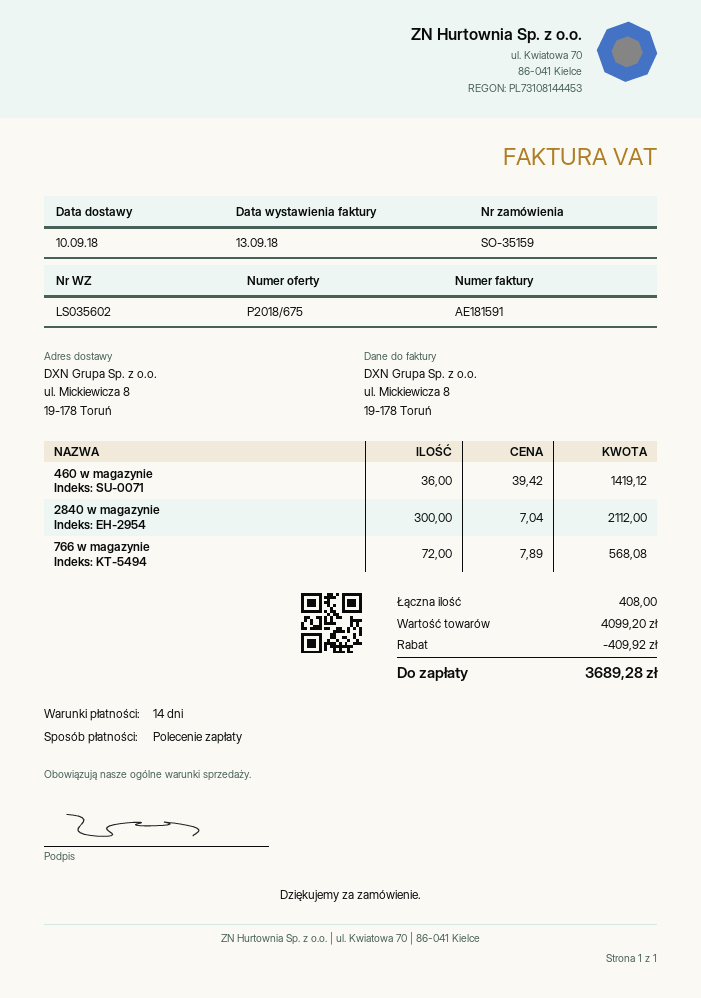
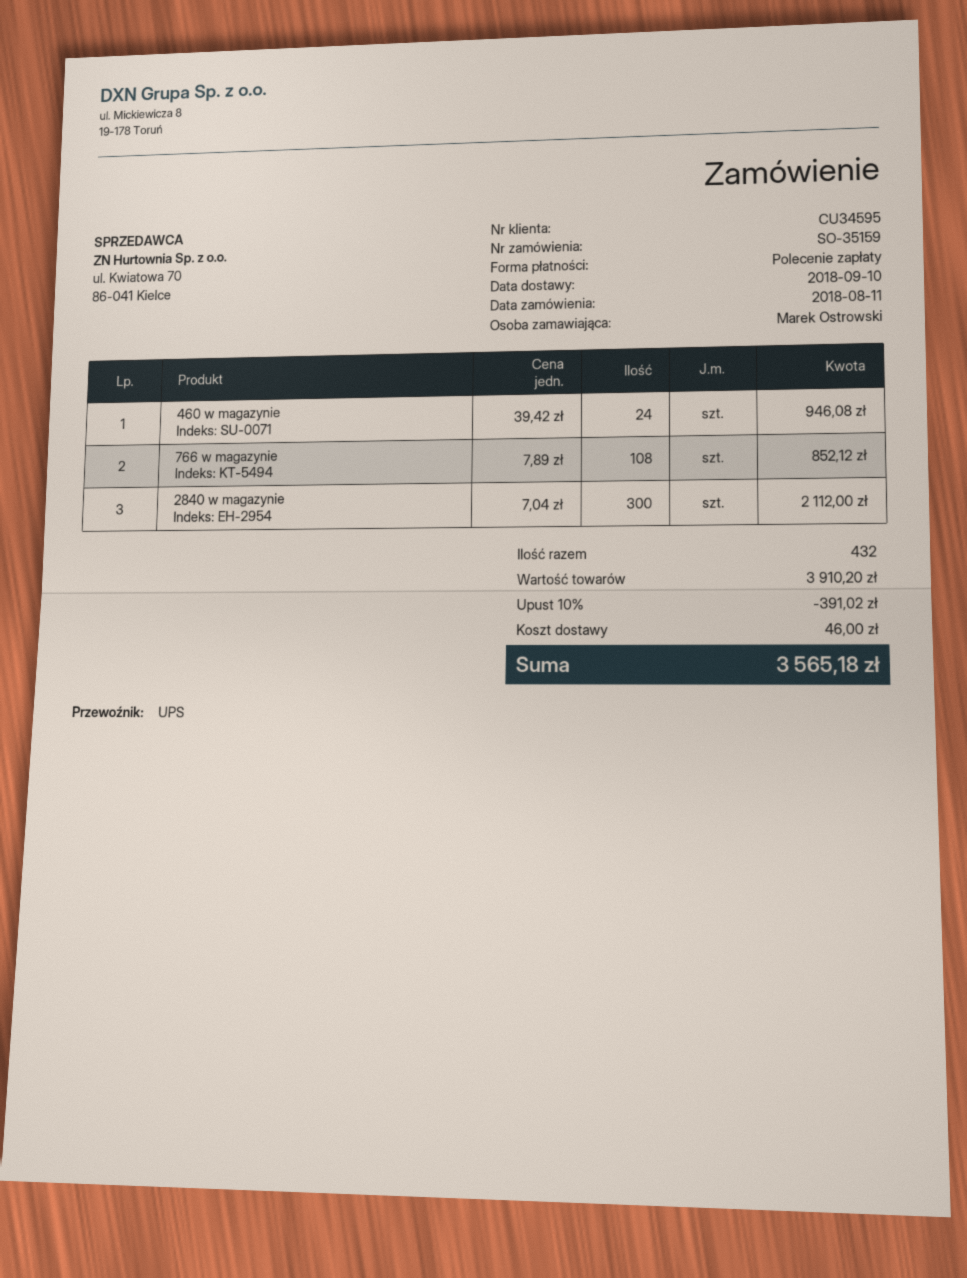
460 w magazynie: 36 x 39.42 = 1419.12 -> 24 x 39.42 = 946.08
766 w magazynie: 72 x 7.89 = 568.08 -> 108 x 7.89 = 852.12
total quantity: 408 -> 432
subtotal: 4099.20 -> 3910.20
discount: 409.92 -> 391.02
shipping: none -> 46.00
total: 3689.28 -> 3565.18

